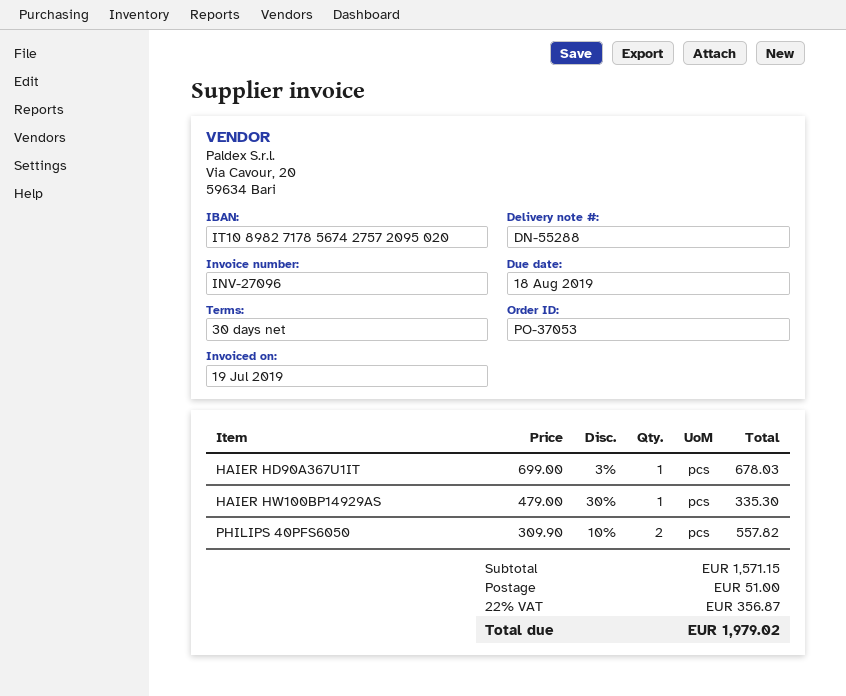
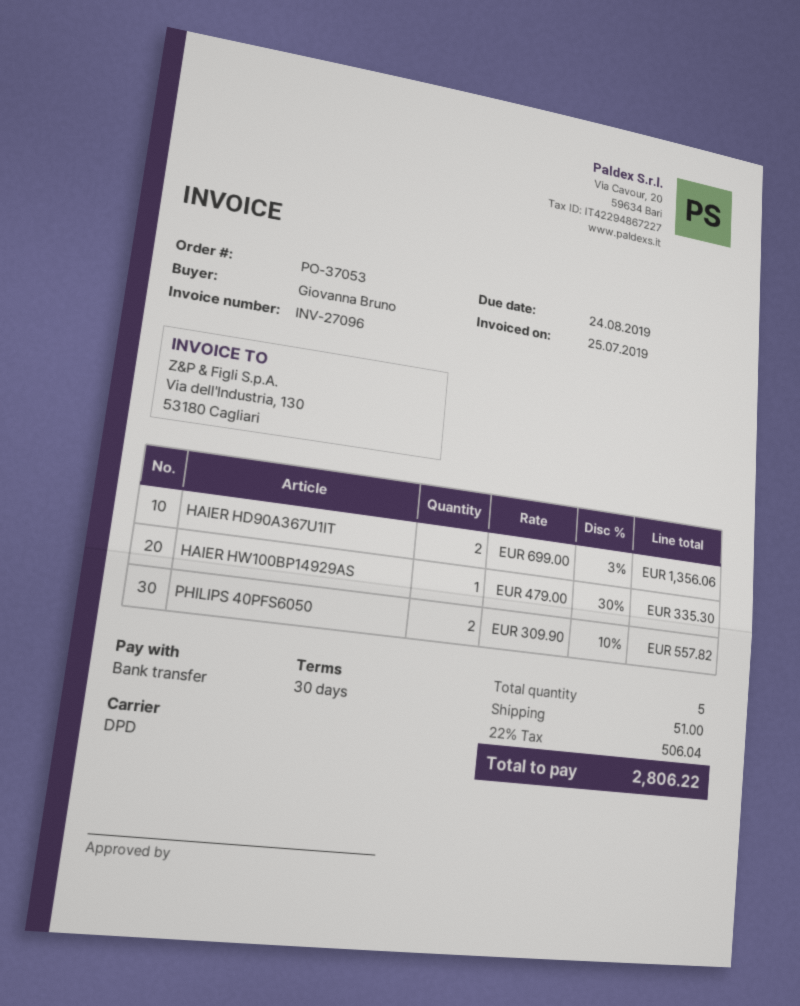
invoice date: 2019-07-19 -> 2019-07-25
due date: 2019-08-18 -> 2019-08-24
HAIER HD90A367U1IT: 1 x 699.00 - 3% = 678.03 -> 2 x 699.00 - 3% = 1356.06
tax: 22% = 356.87 -> 22% = 506.04
total: 1979.02 -> 2806.22

